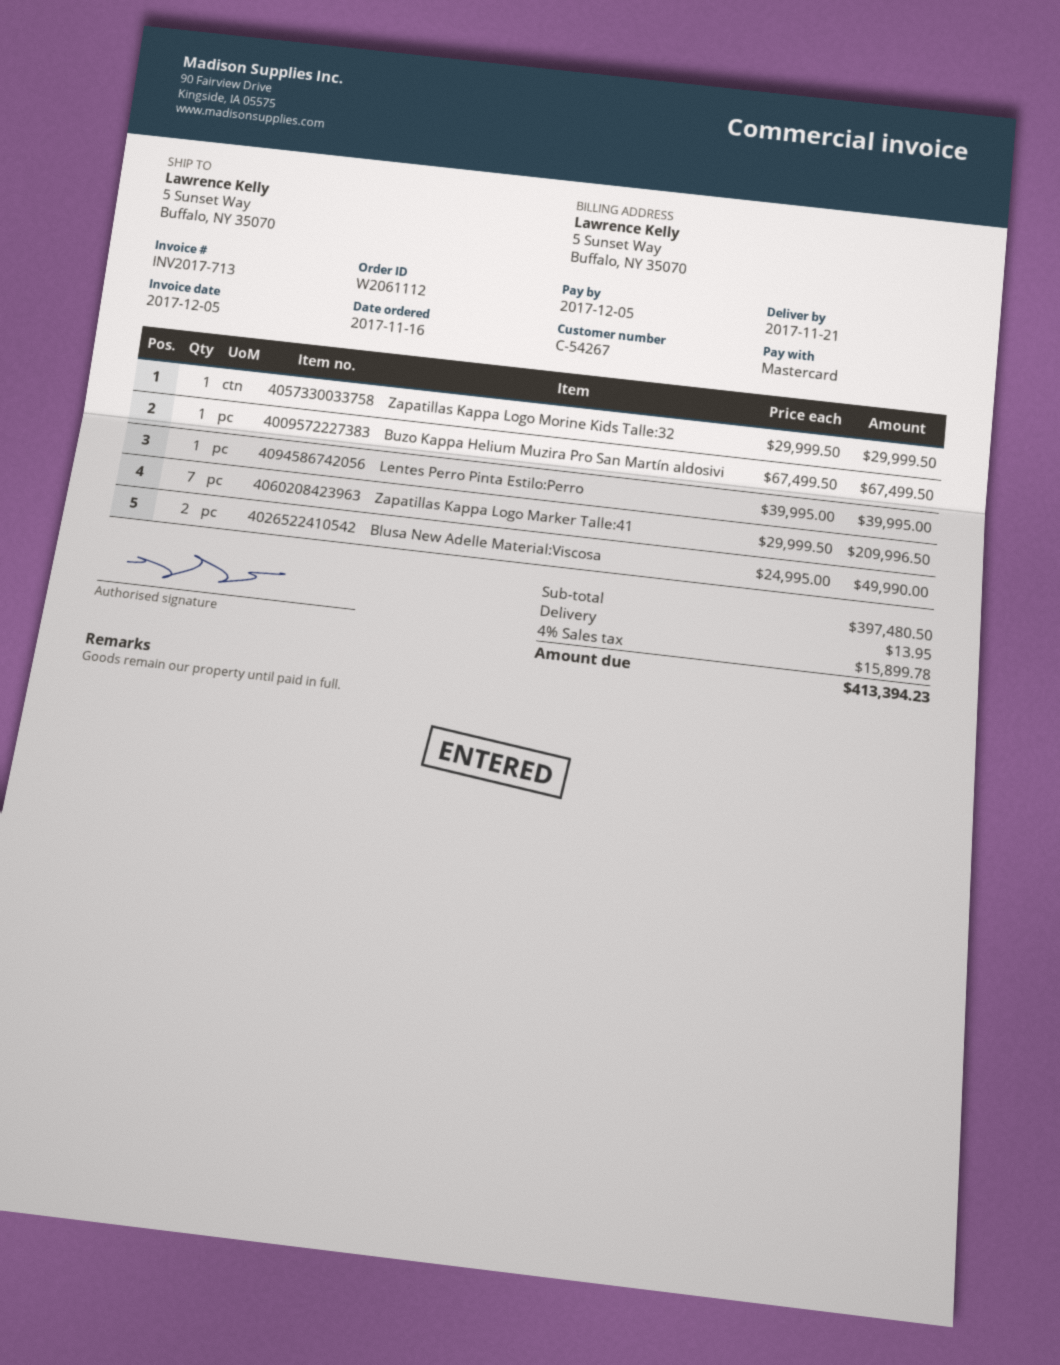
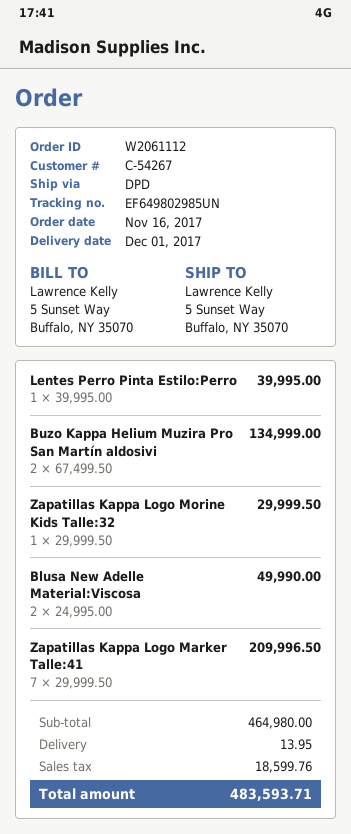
delivery date: 2017-11-21 -> 2017-12-01
Buzo Kappa Helium Muzira Pro San Martín aldosivi: 1 x 67499.50 = 67499.50 -> 2 x 67499.50 = 134999.00
subtotal: 397480.50 -> 464980.00
tax: 15899.78 -> 18599.76
total: 413394.23 -> 483593.71

